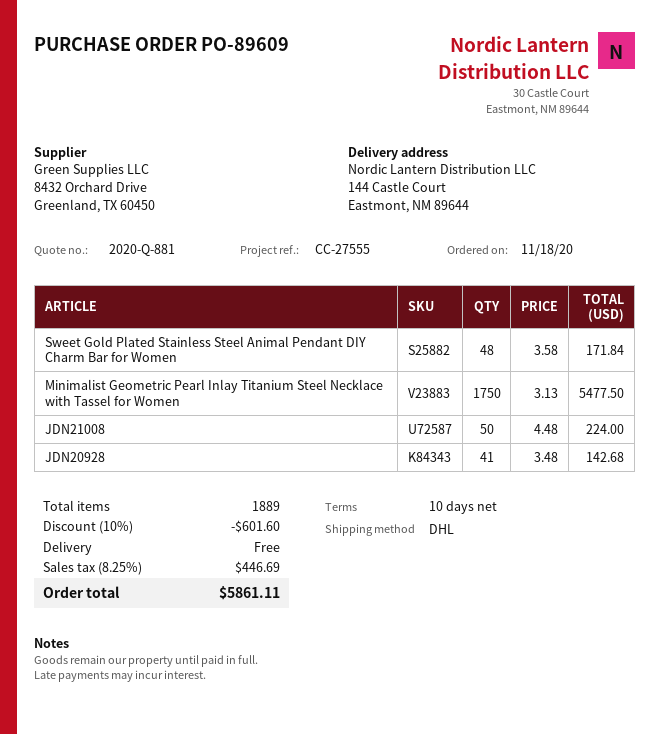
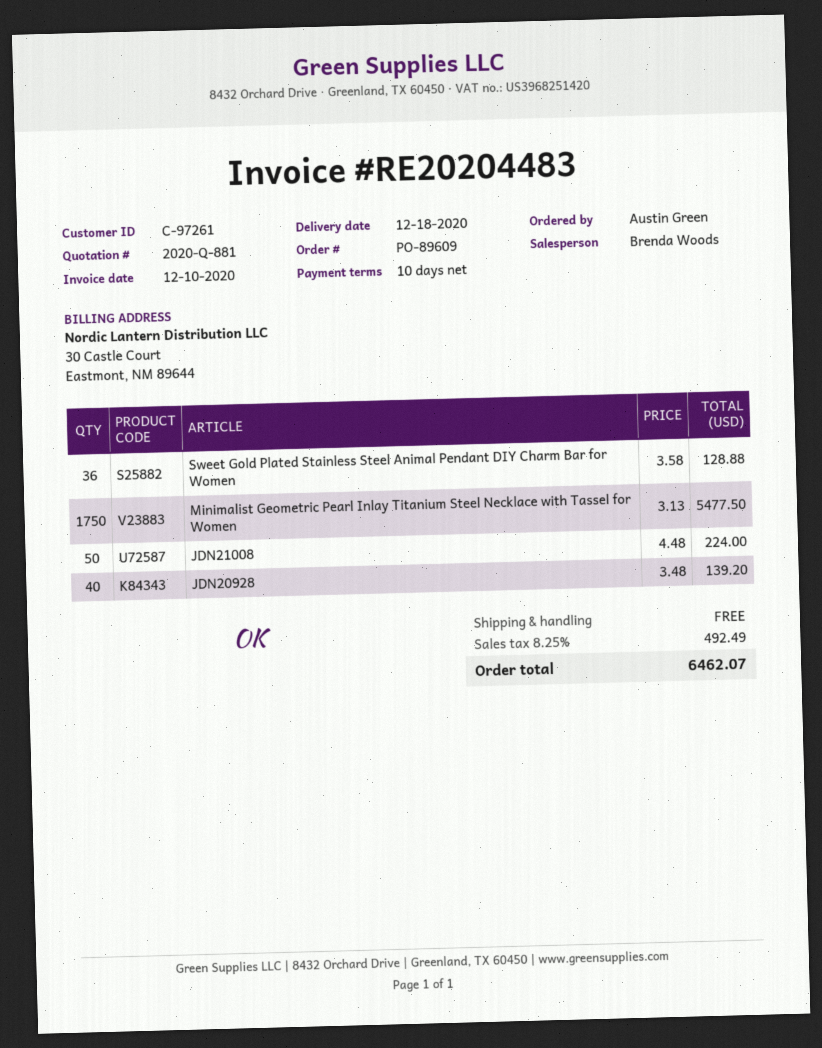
Sweet Gold Plated Stainless Steel Animal Pendant DIY Charm Bar for Women: 48 x 3.58 = 171.84 -> 36 x 3.58 = 128.88
JDN20928: 41 x 3.48 = 142.68 -> 40 x 3.48 = 139.20
discount: 10% = 601.60 -> none
tax: 8.25% = 446.69 -> 8.25% = 492.49
total: 5861.11 -> 6462.07

